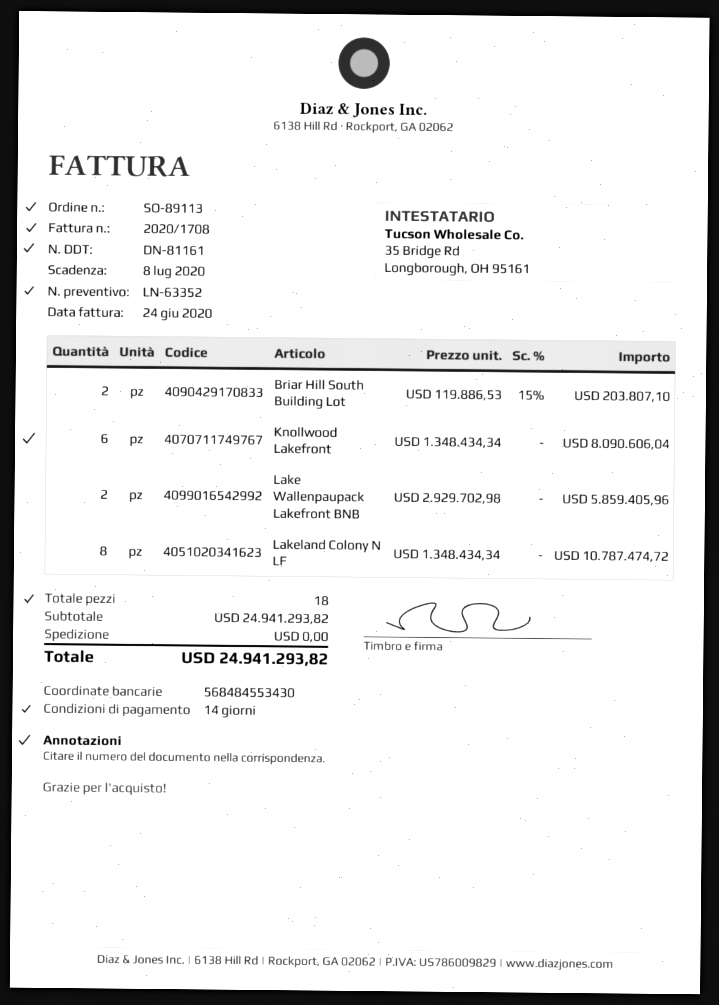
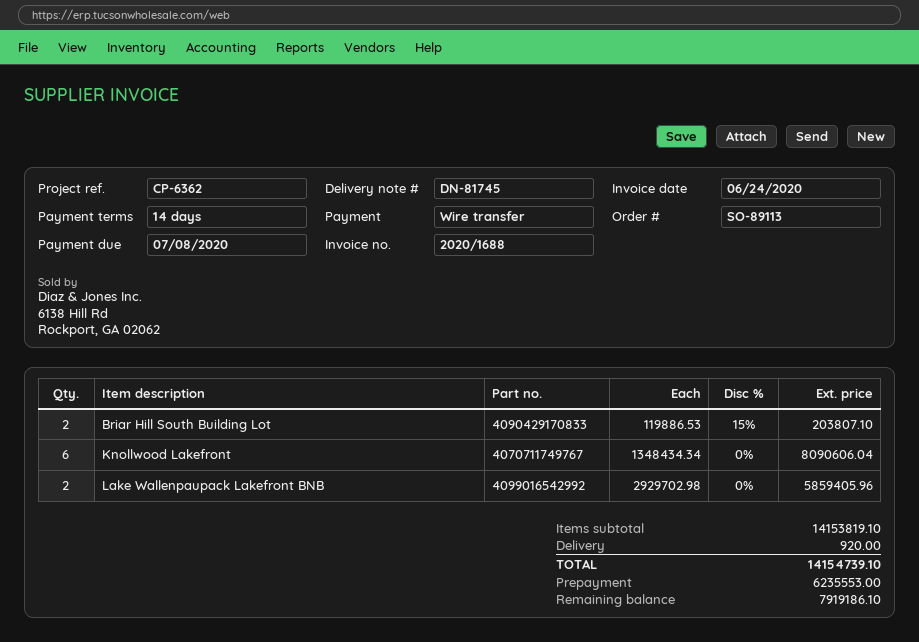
delivery note number: DN-81161 -> DN-81745
invoice number: 2020/1708 -> 2020/1688
Lakeland Colony N LF: 8 x 1348434.34 = 10787474.72 -> none
subtotal: 24941293.82 -> 14153819.10
shipping: 0.00 -> 920.00
total: 24941293.82 -> 14154739.10

